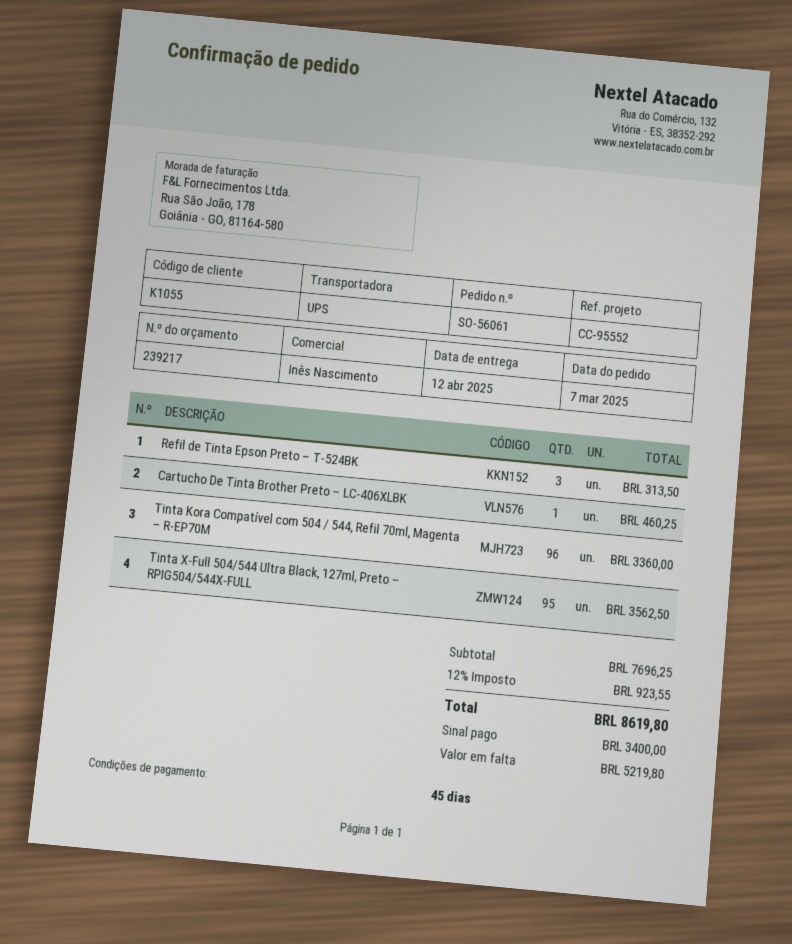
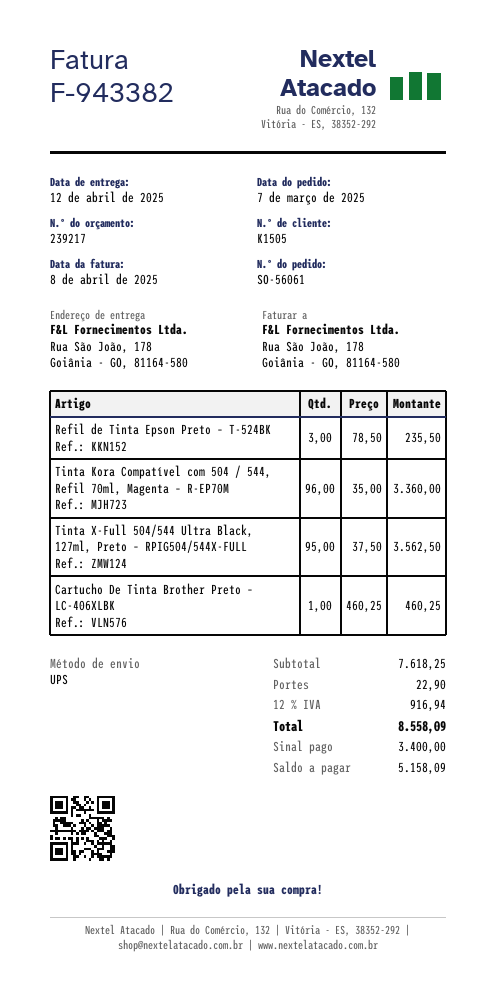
customer number: K1055 -> K1505
Refil de Tinta Epson Preto – T-524BK: 3 for 313.50 -> 3 for 235.50
subtotal: 7696.25 -> 7618.25
shipping: none -> 22.90
tax: 12% = 923.55 -> 12% = 916.94
total: 8619.80 -> 8558.09
balance: 5219.80 -> 5158.09

